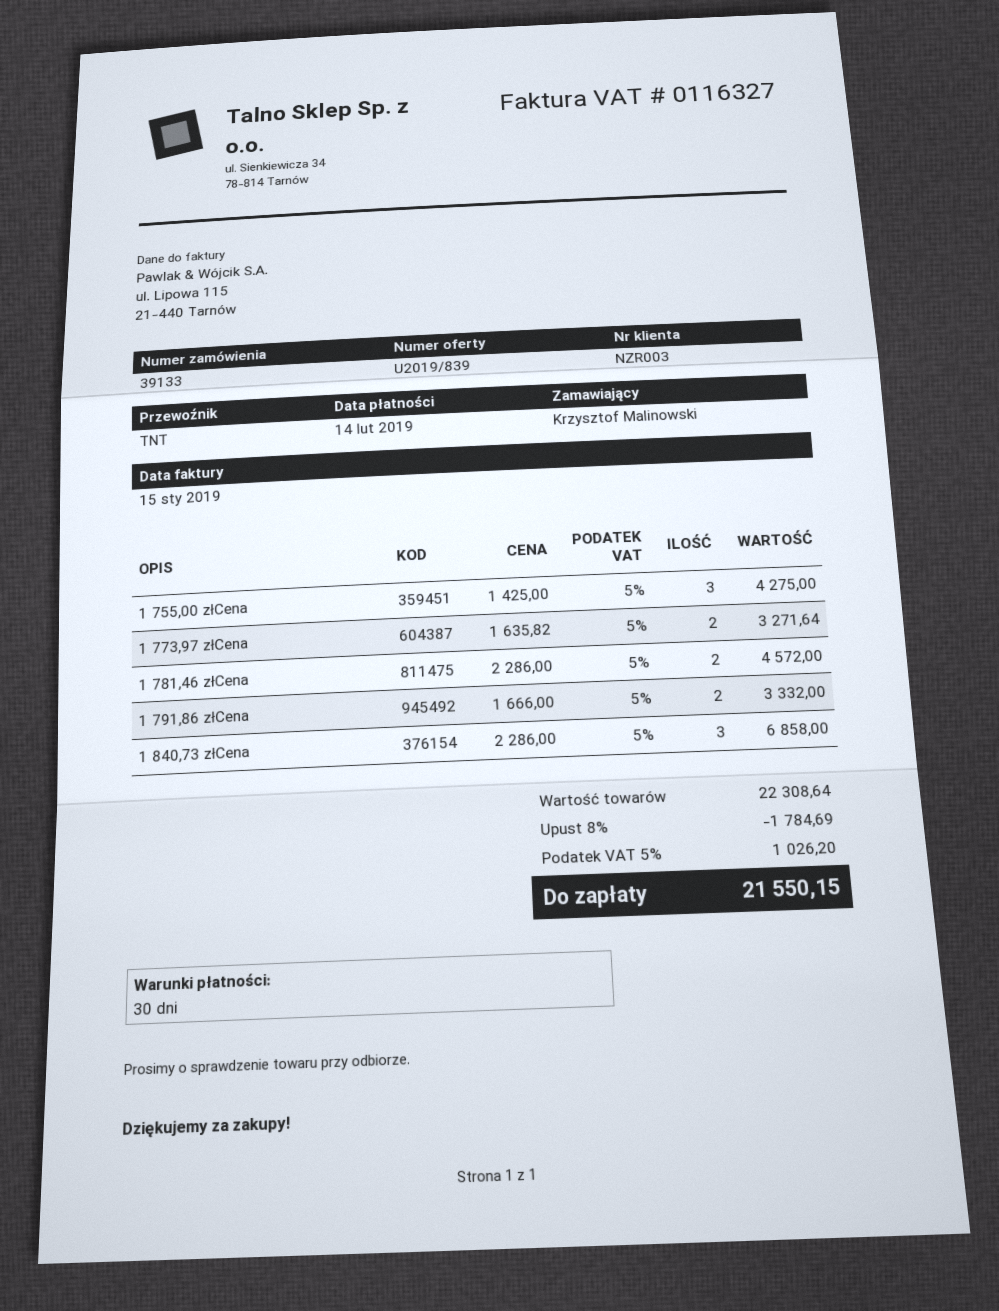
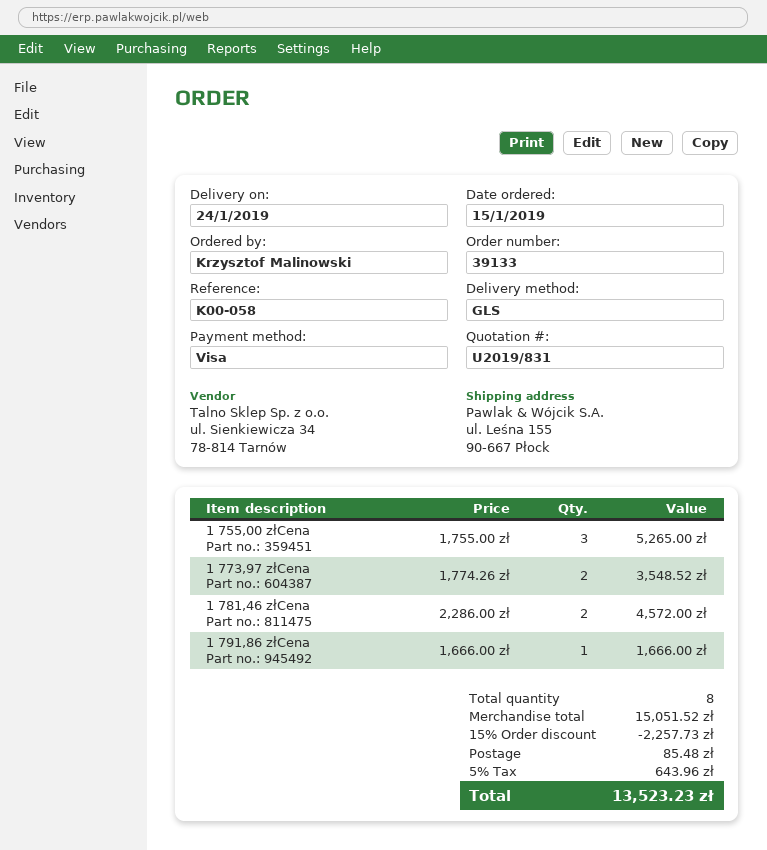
quote number: U2019/839 -> U2019/831
shipping method: TNT -> GLS
1 755,00 złCena: 3 x 1425.00 = 4275.00 -> 3 x 1755.00 = 5265.00
1 773,97 złCena: 2 x 1635.82 = 3271.64 -> 2 x 1774.26 = 3548.52
1 791,86 złCena: 2 x 1666.00 = 3332.00 -> 1 x 1666.00 = 1666.00
1 840,73 złCena: 3 x 2286.00 = 6858.00 -> none
subtotal: 22308.64 -> 15051.52
discount: 8% = 1784.69 -> 15% = 2257.73
shipping: none -> 85.48
tax: 5% = 1026.20 -> 5% = 643.96
total: 21550.15 -> 13523.23

